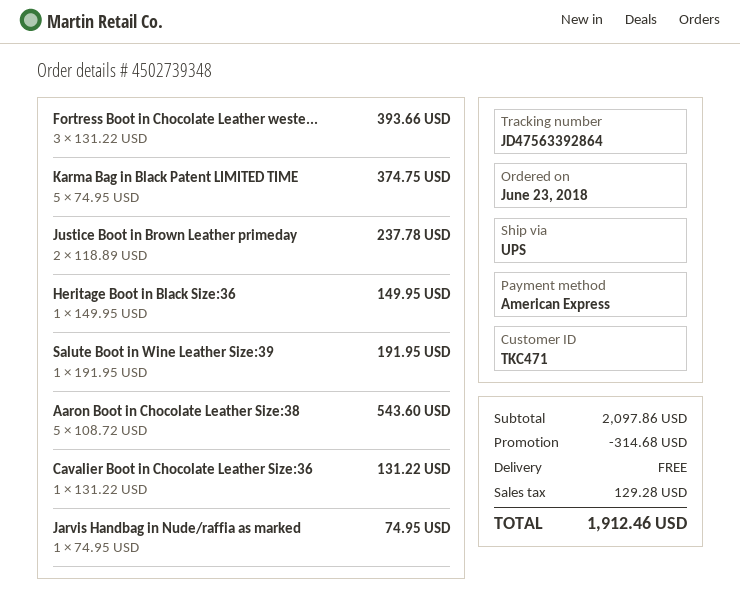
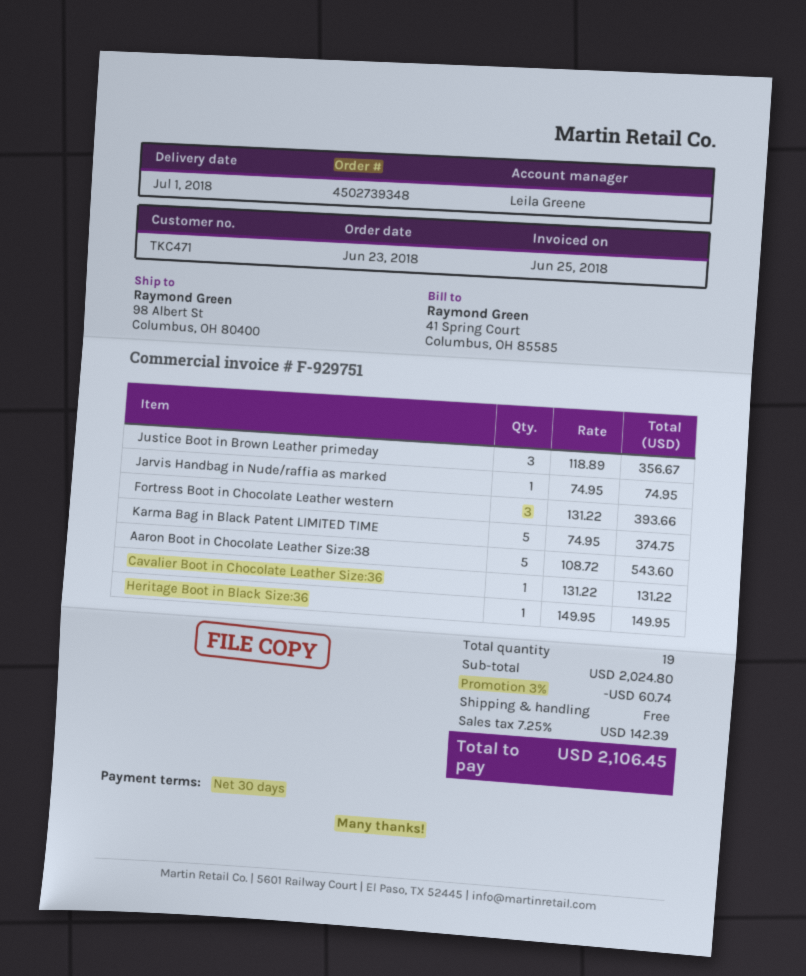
Justice Boot in Brown Leather primeday: 2 x 118.89 = 237.78 -> 3 x 118.89 = 356.67
Salute Boot in Wine Leather Size:39: 1 x 191.95 = 191.95 -> none
subtotal: 2097.86 -> 2024.80
discount: 314.68 -> 60.74
tax: 129.28 -> 142.39
total: 1912.46 -> 2106.45

